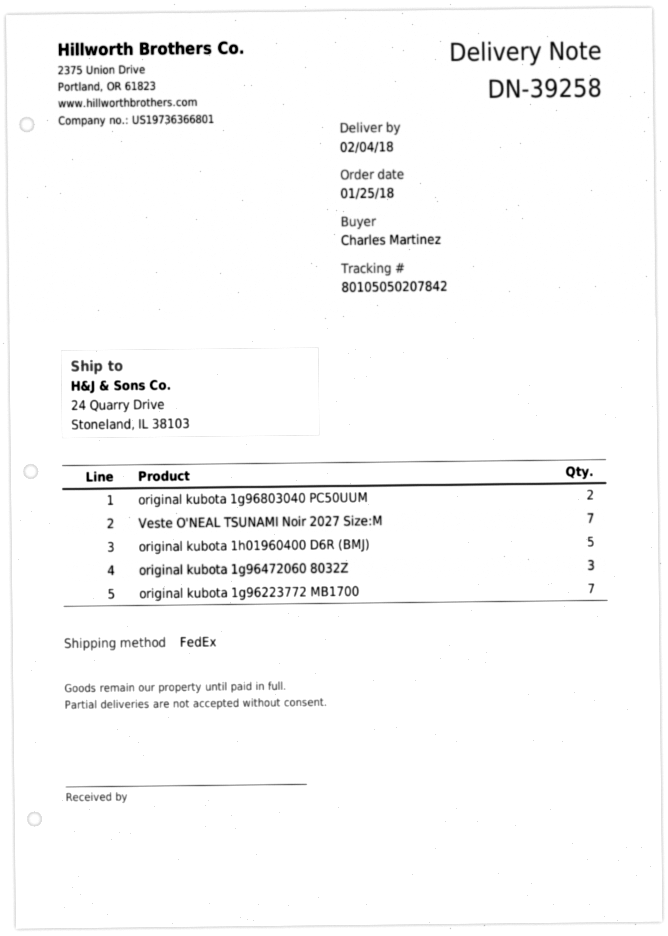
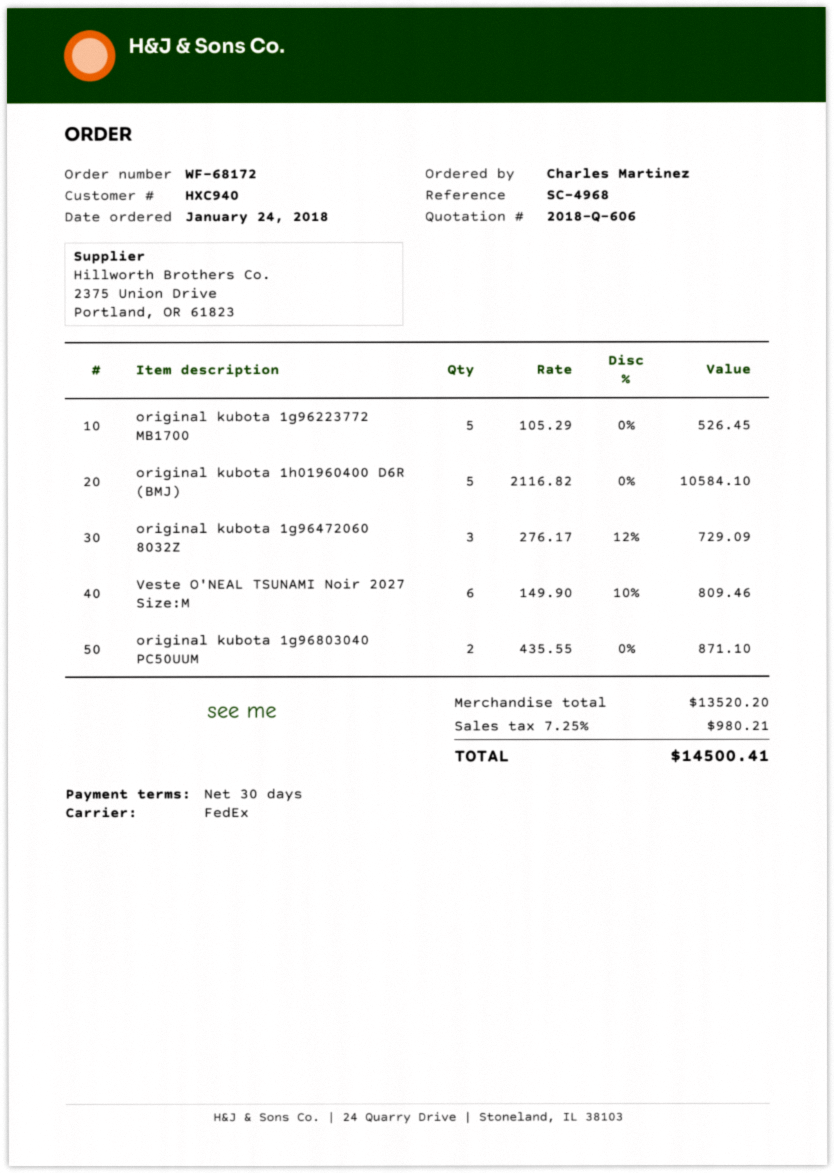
order date: 2018-01-25 -> 2018-01-24
Veste O'NEAL TSUNAMI Noir 2027 Size:M: 7 -> 6
original kubota 1g96223772 MB1700: 7 -> 5

